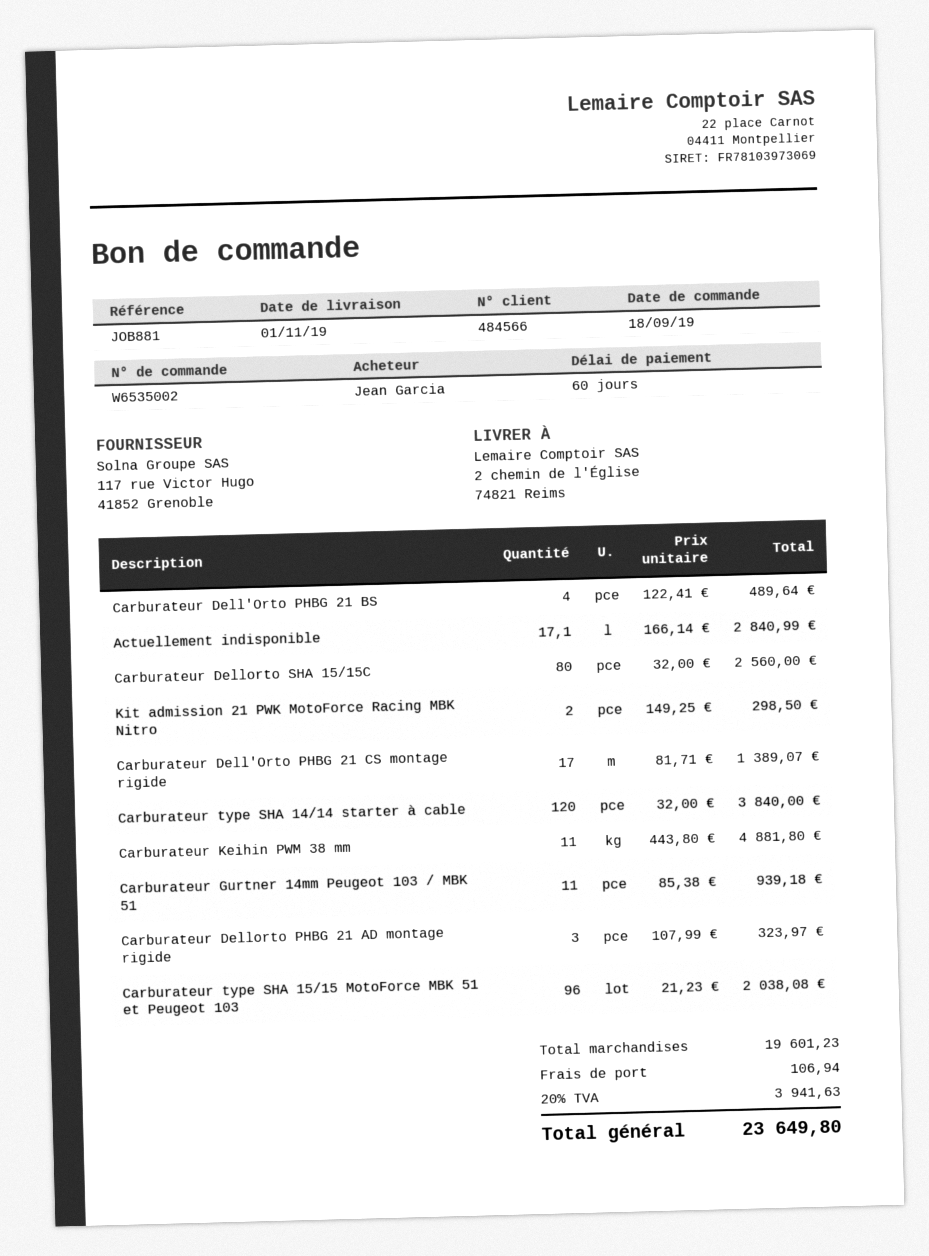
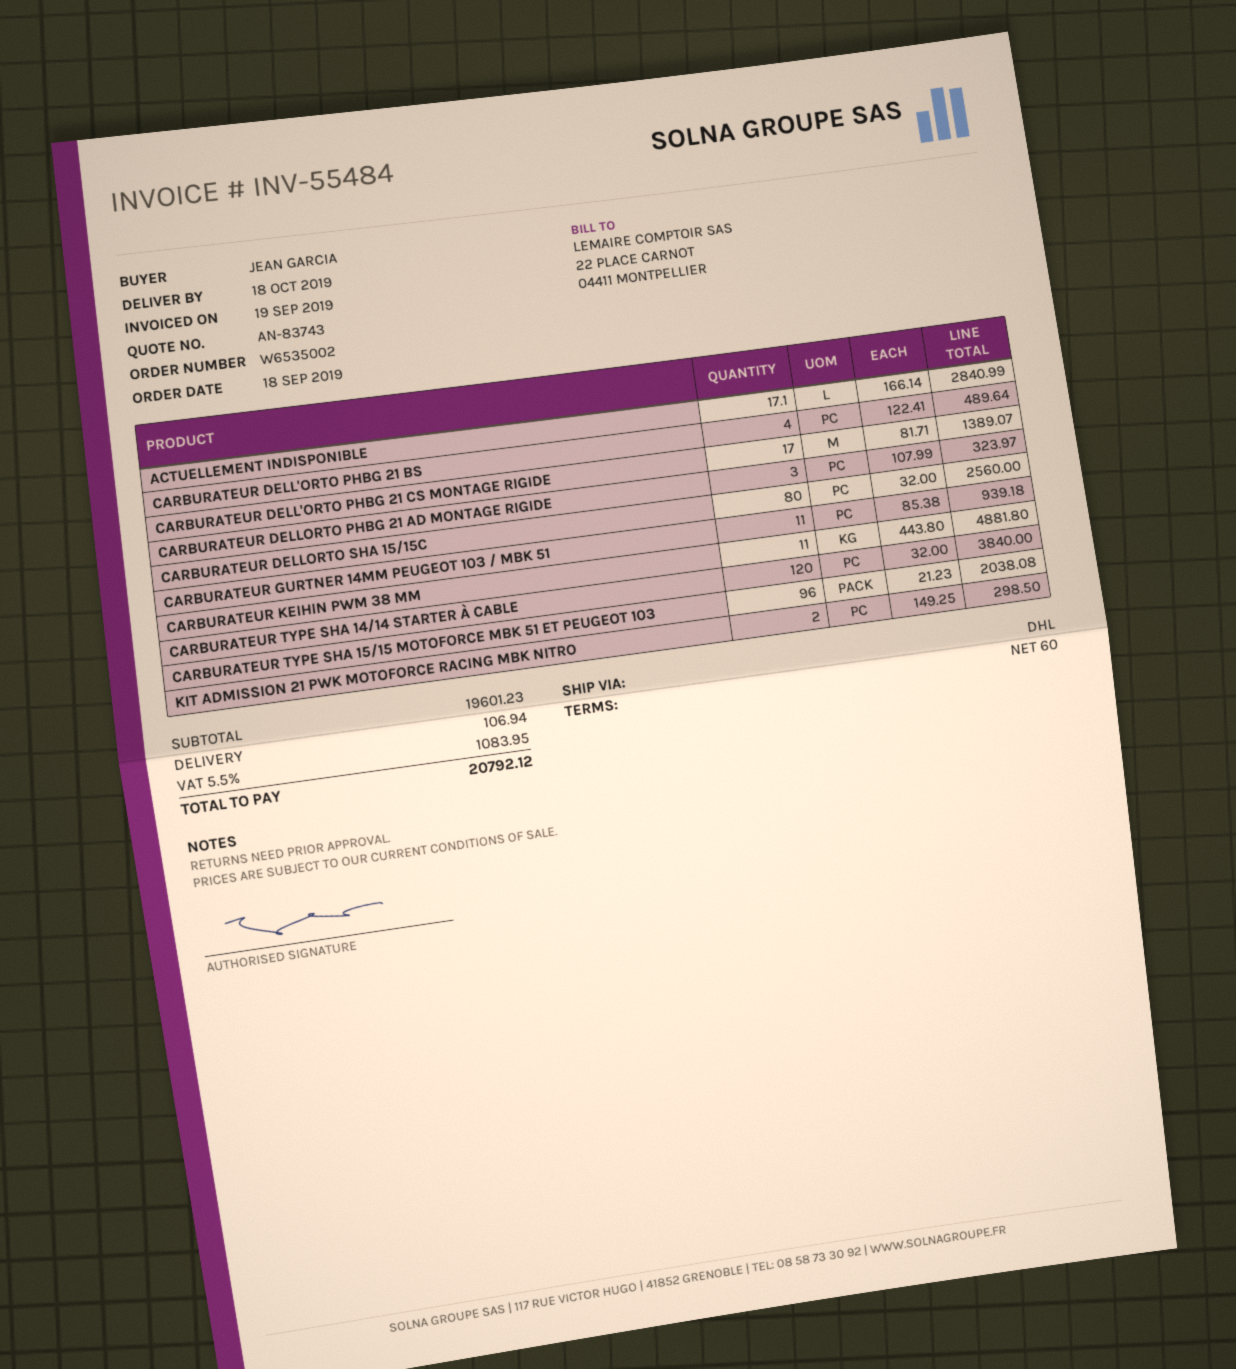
delivery date: 2019-11-01 -> 2019-10-18
tax: 20% = 3941.63 -> 5.5% = 1083.95
total: 23649.80 -> 20792.12

